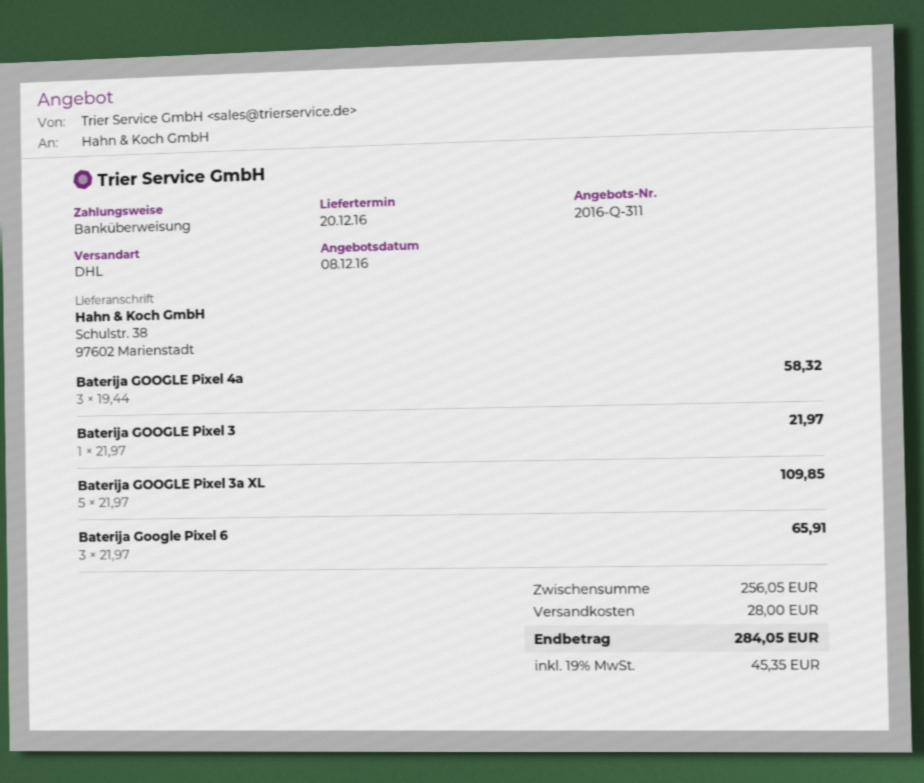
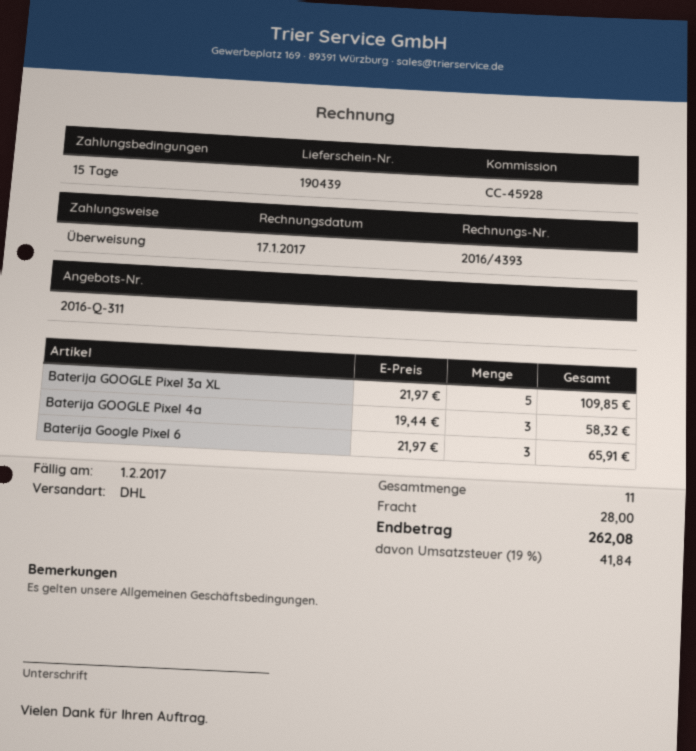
Baterija GOOGLE Pixel 3: 1 x 21.97 = 21.97 -> none
tax: 19% = 45.35 -> 19% = 41.84
total: 284.05 -> 262.08

